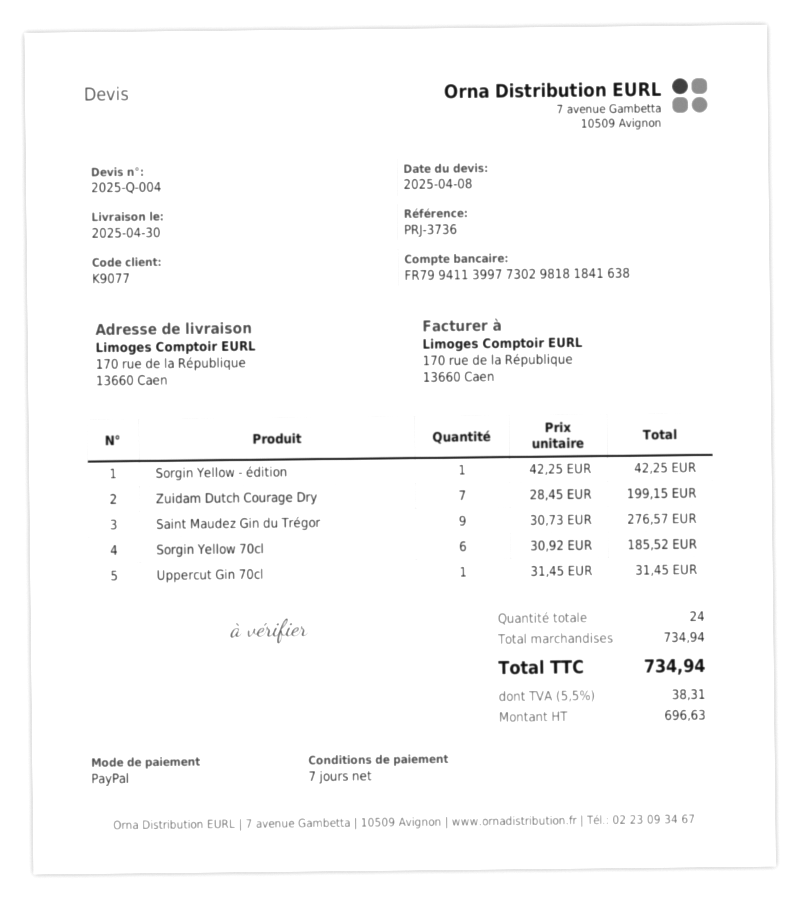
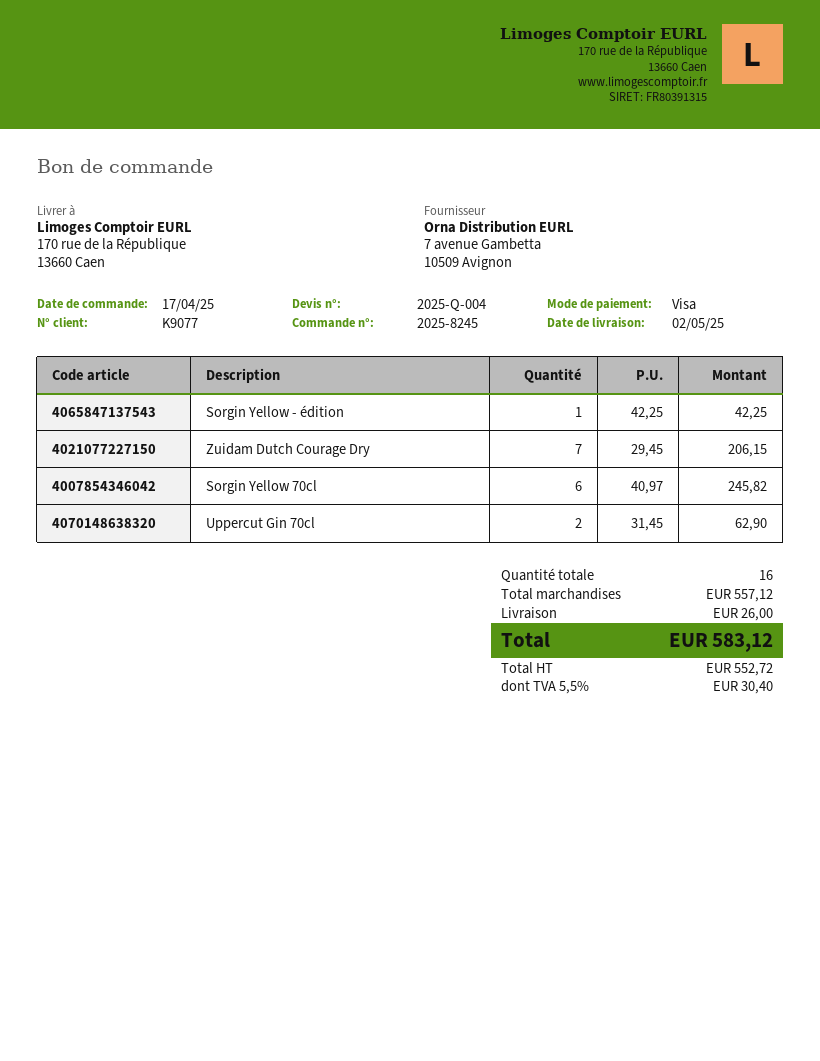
delivery date: 2025-04-30 -> 2025-05-02
payment method: PayPal -> Visa
Zuidam Dutch Courage Dry: 7 x 28.45 = 199.15 -> 7 x 29.45 = 206.15
Saint Maudez Gin du Trégor: 9 x 30.73 = 276.57 -> none
Sorgin Yellow 70cl: 6 x 30.92 = 185.52 -> 6 x 40.97 = 245.82
Uppercut Gin 70cl: 1 x 31.45 = 31.45 -> 2 x 31.45 = 62.90
total quantity: 24 -> 16
subtotal: 734.94 -> 557.12
shipping: none -> 26.00
net: 696.63 -> 552.72
tax: 5.5% = 38.31 -> 5.5% = 30.40
total: 734.94 -> 583.12

